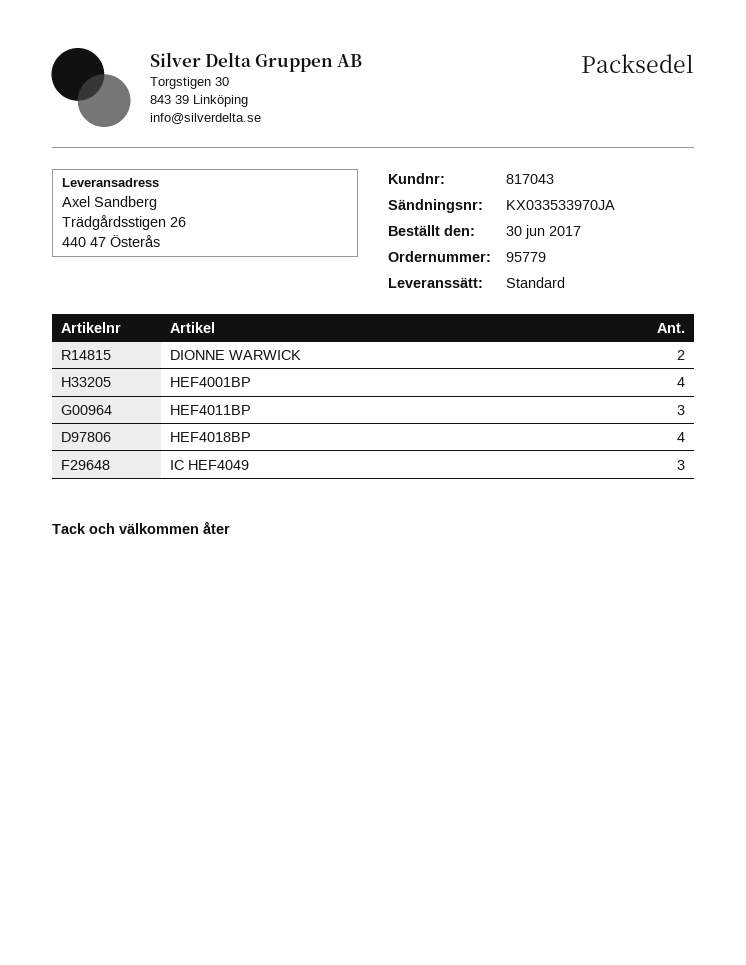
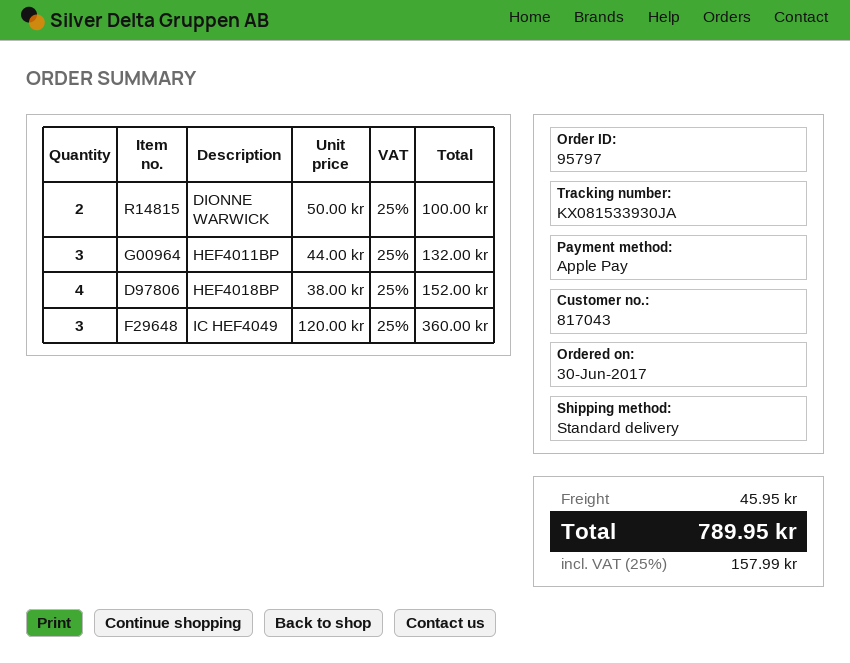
order number: 95779 -> 95797
tracking number: KX033533970JA -> KX081533930JA
HEF4001BP: 4 -> none

